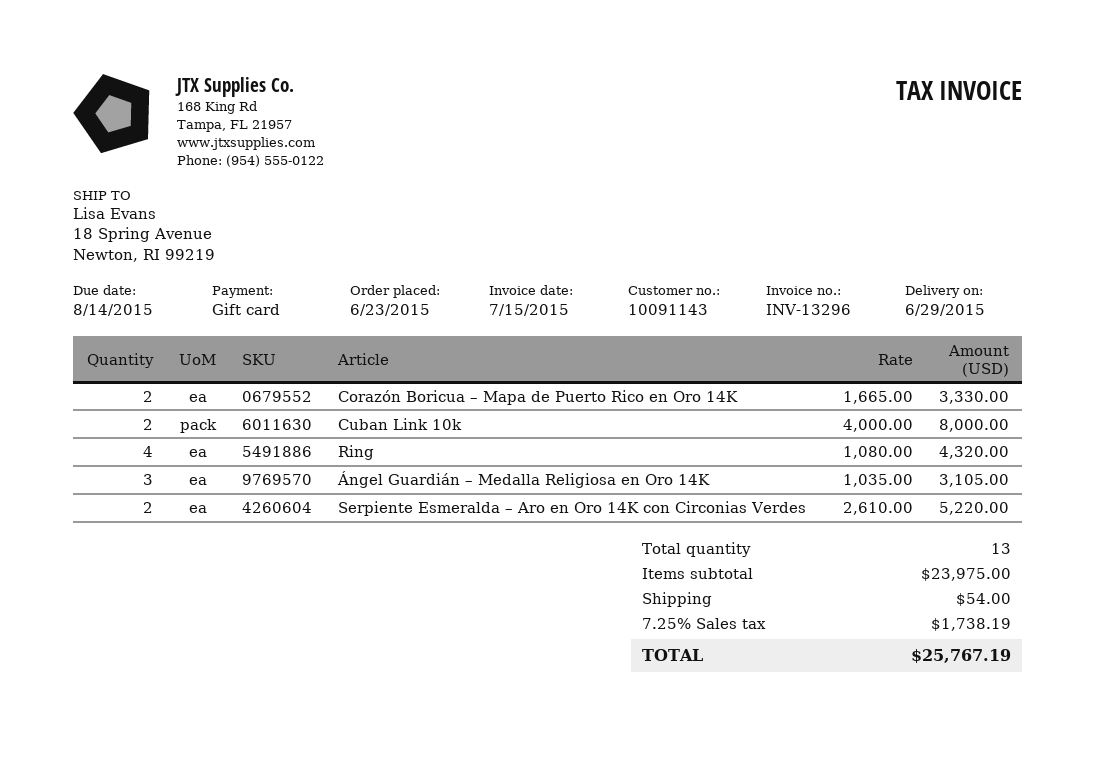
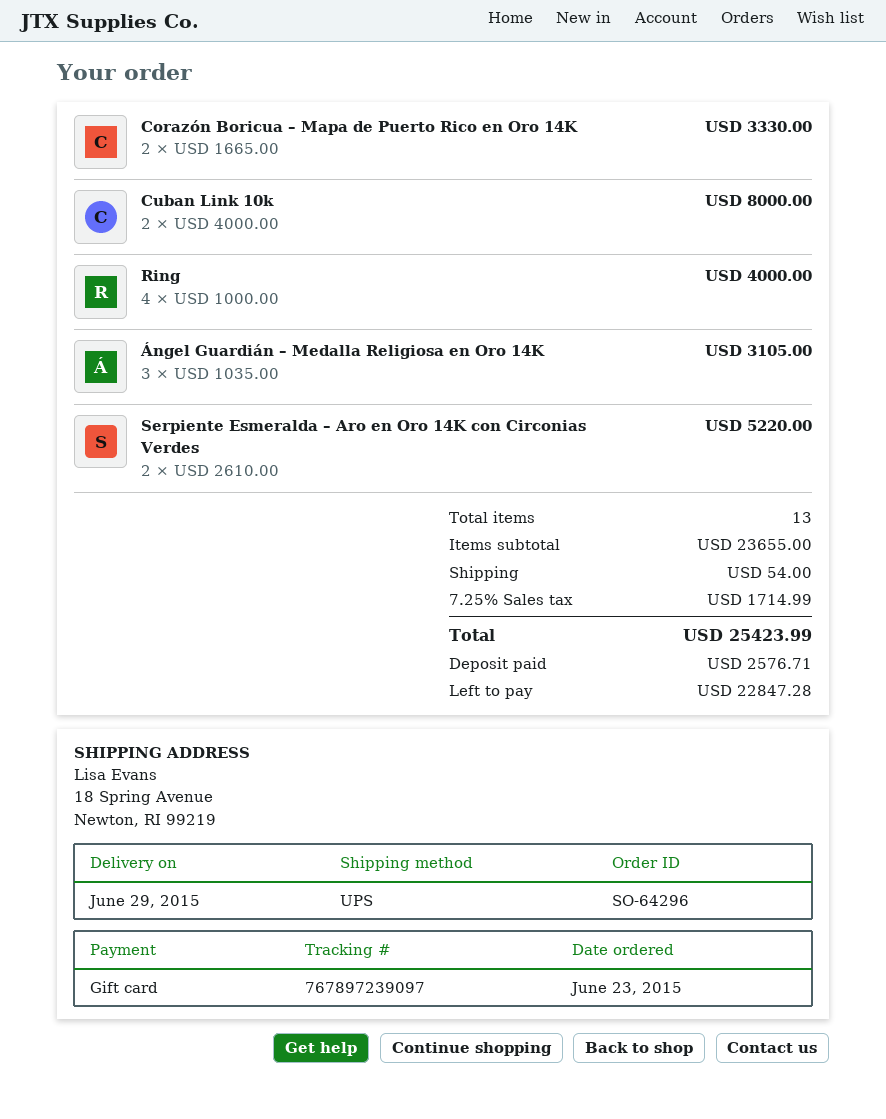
Ring: 4 x 1080.00 = 4320.00 -> 4 x 1000.00 = 4000.00
subtotal: 23975.00 -> 23655.00
tax: 7.25% = 1738.19 -> 7.25% = 1714.99
total: 25767.19 -> 25423.99

